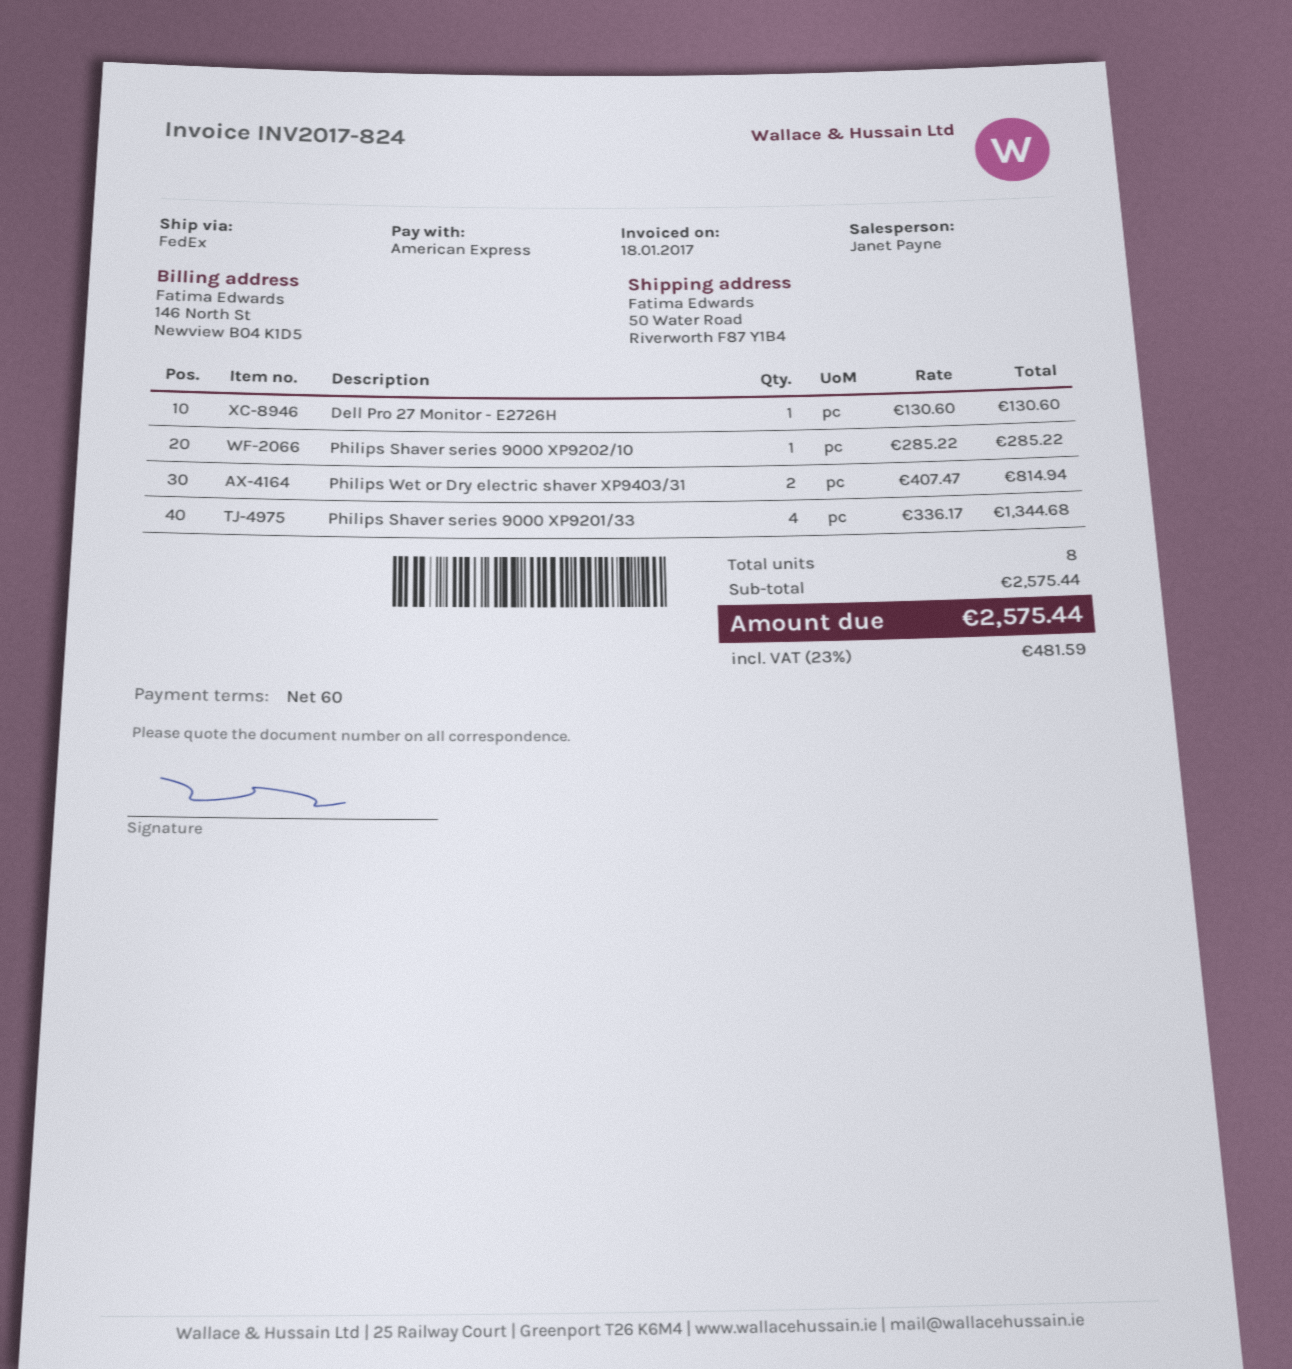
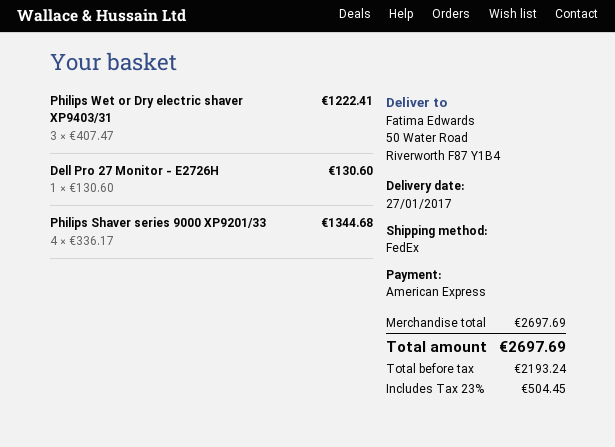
Philips Shaver series 9000 XP9202/10: 1 x 285.22 = 285.22 -> none
Philips Wet or Dry electric shaver XP9403/31: 2 x 407.47 = 814.94 -> 3 x 407.47 = 1222.41
subtotal: 2575.44 -> 2697.69
tax: 23% = 481.59 -> 23% = 504.45
total: 2575.44 -> 2697.69

